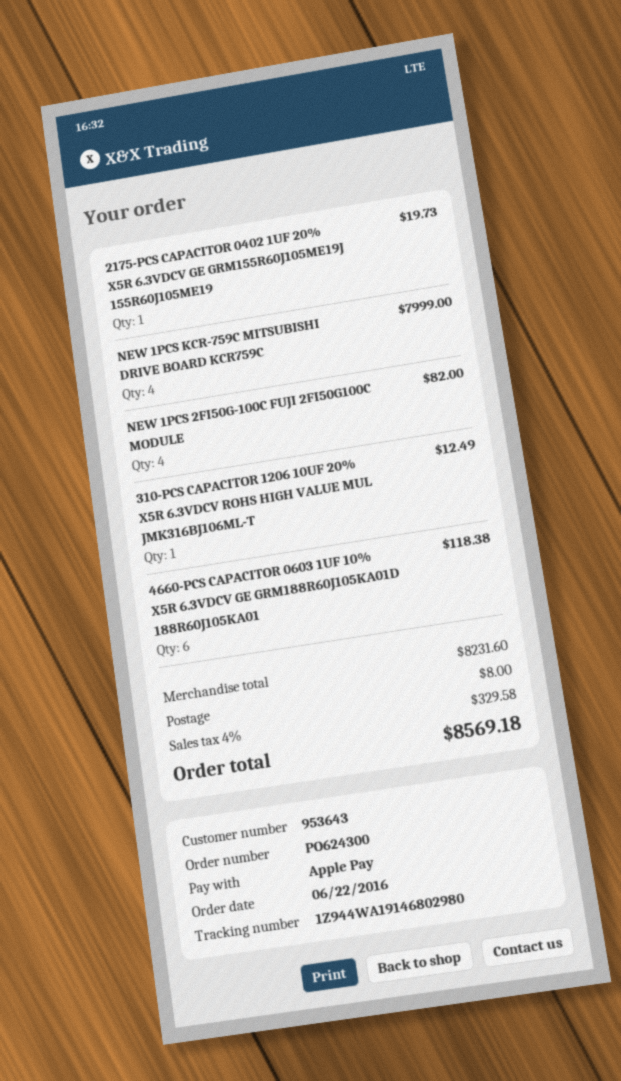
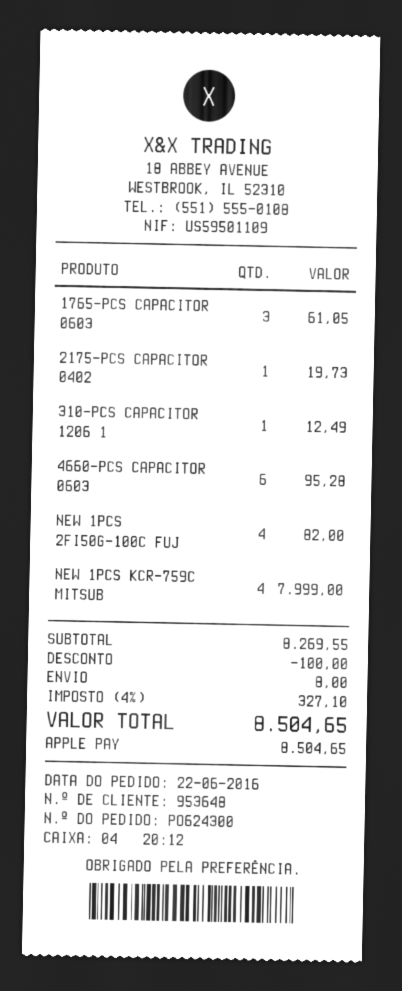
customer number: 953643 -> 953648
4660-PCS CAPACITOR 0603 1UF 10% X5R 6.3VDCV GE GRM188R60J105KA01D 188R60J105KA01: 6 for 118.38 -> 6 for 95.28
1765-PCS CAPACITOR 0603: none -> 3 for 61.05
subtotal: 8231.60 -> 8269.55
discount: none -> 100.00
tax: 4% = 329.58 -> 4% = 327.10
total: 8569.18 -> 8504.65

